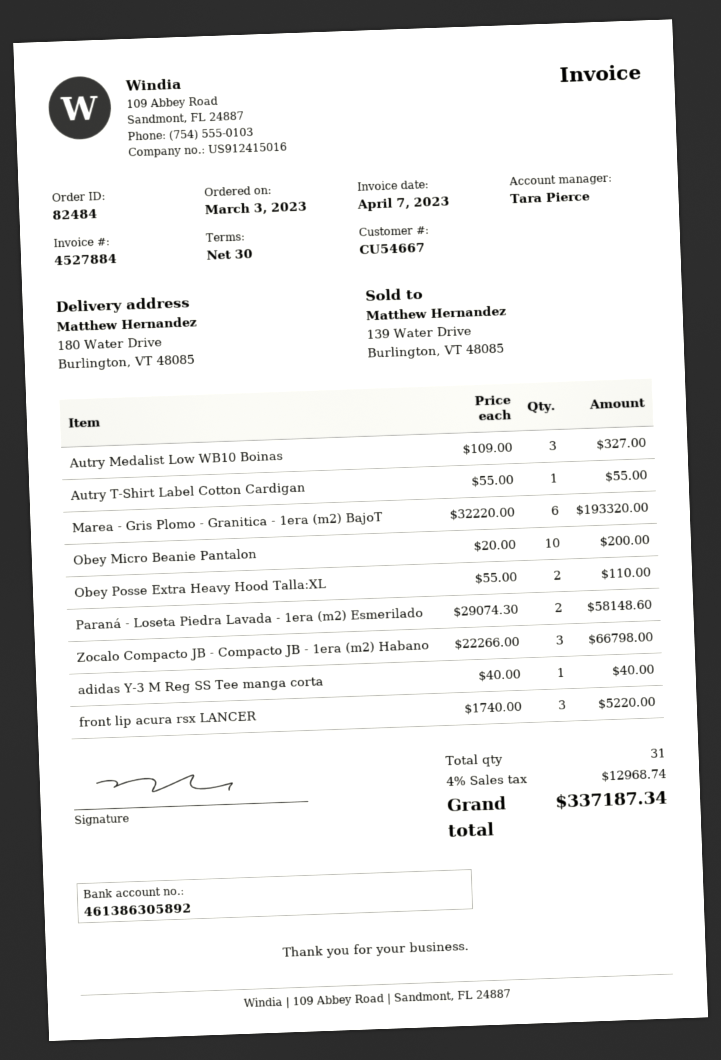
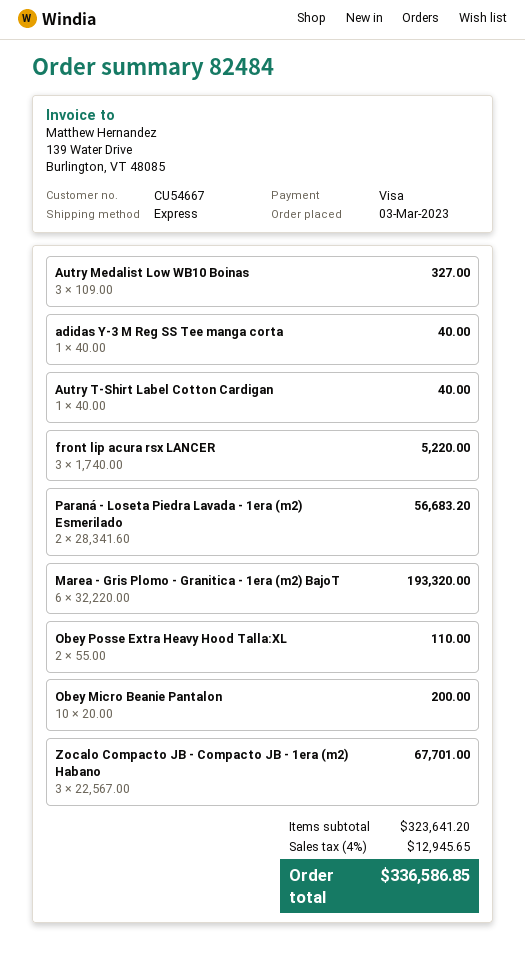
Autry T-Shirt Label Cotton Cardigan: 1 x 55.00 = 55.00 -> 1 x 40.00 = 40.00
Paraná - Loseta Piedra Lavada - 1era (m2) Esmerilado: 2 x 29074.30 = 58148.60 -> 2 x 28341.60 = 56683.20
Zocalo Compacto JB - Compacto JB - 1era (m2) Habano: 3 x 22266.00 = 66798.00 -> 3 x 22567.00 = 67701.00
tax: 4% = 12968.74 -> 4% = 12945.65
total: 337187.34 -> 336586.85

